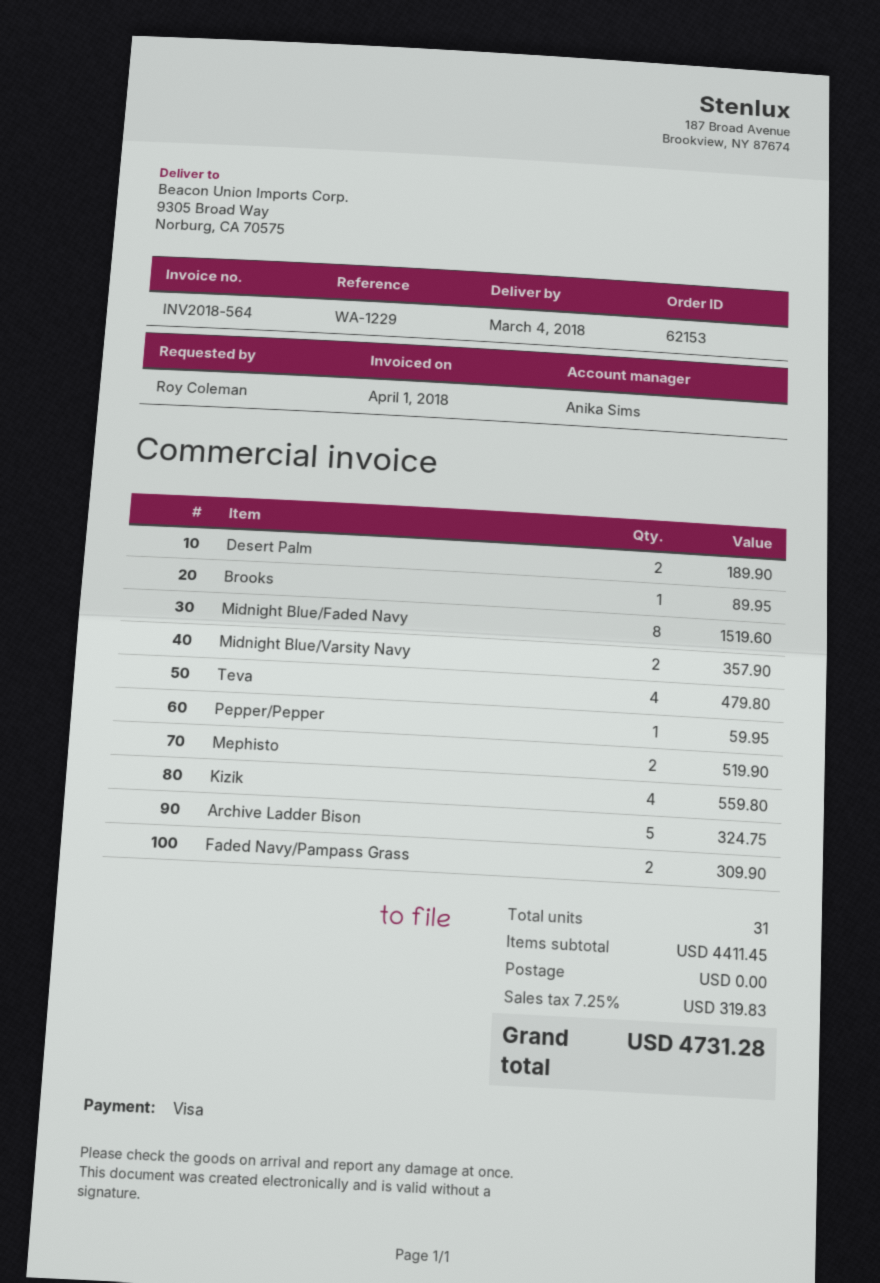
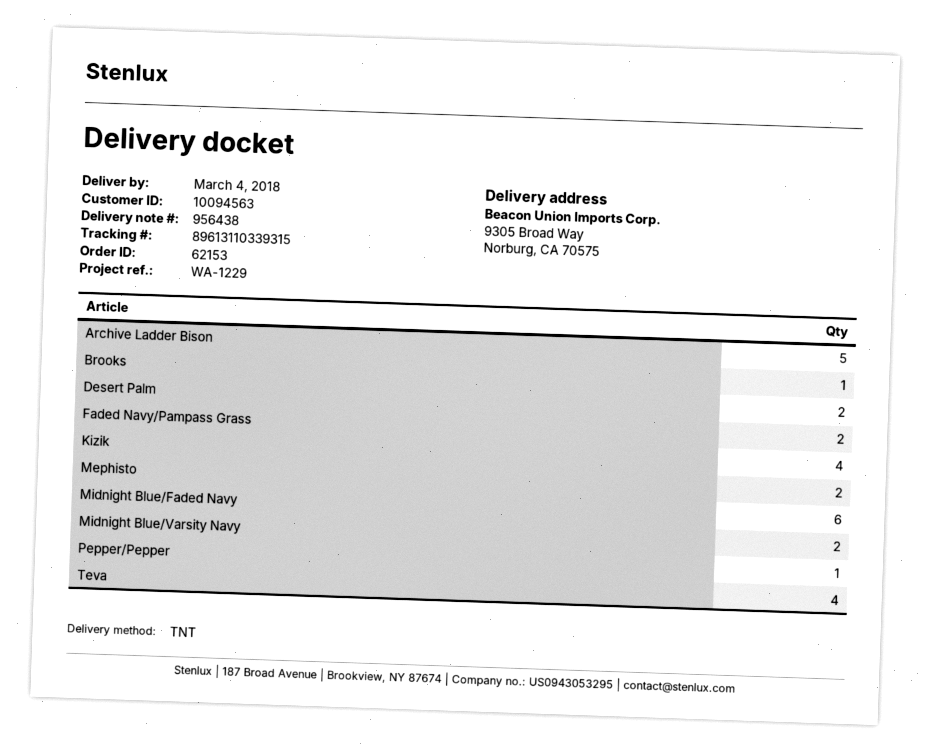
Midnight Blue/Faded Navy: 8 -> 6

